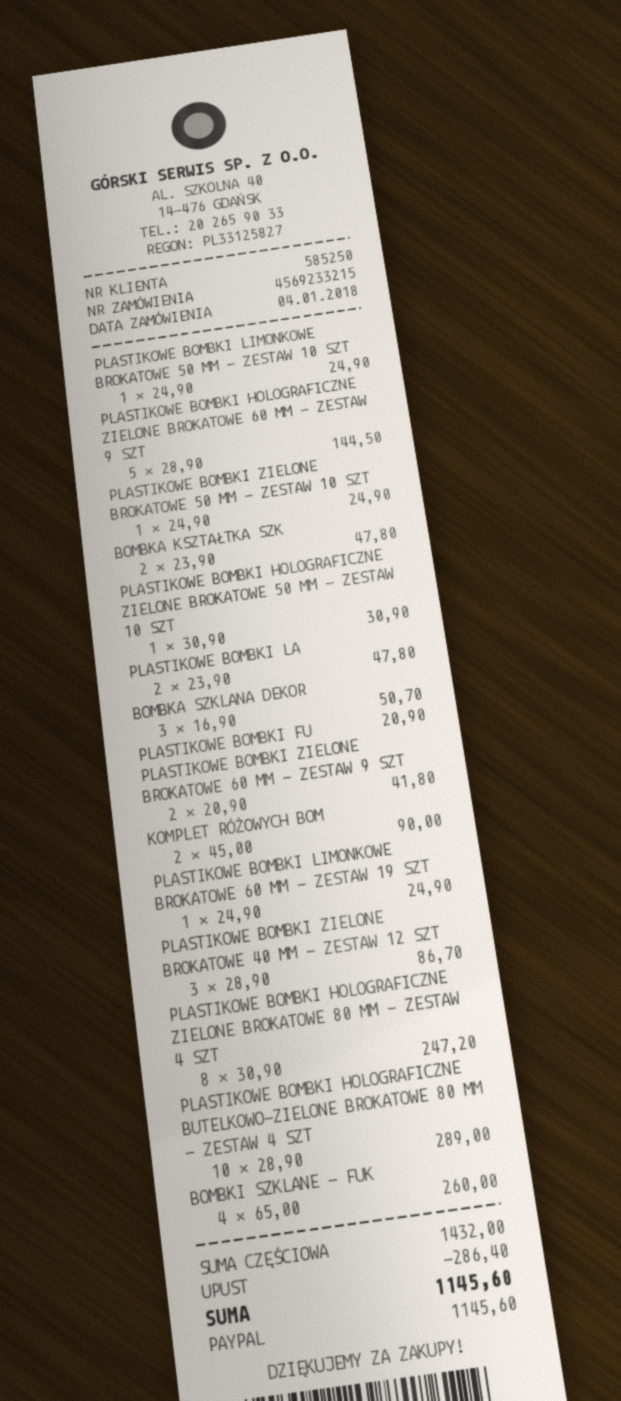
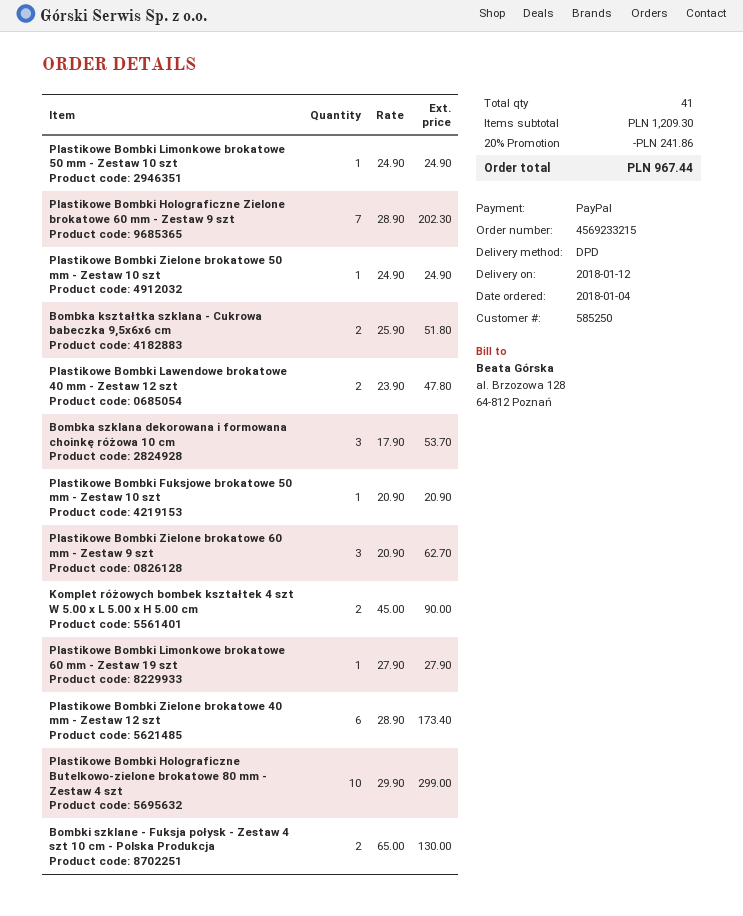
PLASTIKOWE BOMBKI HOLOGRAFICZNE ZIELONE BROKATOWE 60 MM - ZESTAW 9 SZT: 5 x 28.90 = 144.50 -> 7 x 28.90 = 202.30
BOMBKA KSZTAŁTKA SZK: 2 x 23.90 = 47.80 -> 2 x 25.90 = 51.80
PLASTIKOWE BOMBKI HOLOGRAFICZNE ZIELONE BROKATOWE 50 MM - ZESTAW 10 SZT: 1 x 30.90 = 30.90 -> none
BOMBKA SZKLANA DEKOR: 3 x 16.90 = 50.70 -> 3 x 17.90 = 53.70
PLASTIKOWE BOMBKI ZIELONE BROKATOWE 60 MM - ZESTAW 9 SZT: 2 x 20.90 = 41.80 -> 3 x 20.90 = 62.70
PLASTIKOWE BOMBKI LIMONKOWE BROKATOWE 60 MM - ZESTAW 19 SZT: 1 x 24.90 = 24.90 -> 1 x 27.90 = 27.90
PLASTIKOWE BOMBKI ZIELONE BROKATOWE 40 MM - ZESTAW 12 SZT: 3 x 28.90 = 86.70 -> 6 x 28.90 = 173.40
PLASTIKOWE BOMBKI HOLOGRAFICZNE ZIELONE BROKATOWE 80 MM - ZESTAW 4 SZT: 8 x 30.90 = 247.20 -> none
PLASTIKOWE BOMBKI HOLOGRAFICZNE BUTELKOWO-ZIELONE BROKATOWE 80 MM - ZESTAW 4 SZT: 10 x 28.90 = 289.00 -> 10 x 29.90 = 299.00
BOMBKI SZKLANE - FUK: 4 x 65.00 = 260.00 -> 2 x 65.00 = 130.00
subtotal: 1432.00 -> 1209.30
discount: 286.40 -> 241.86
total: 1145.60 -> 967.44

